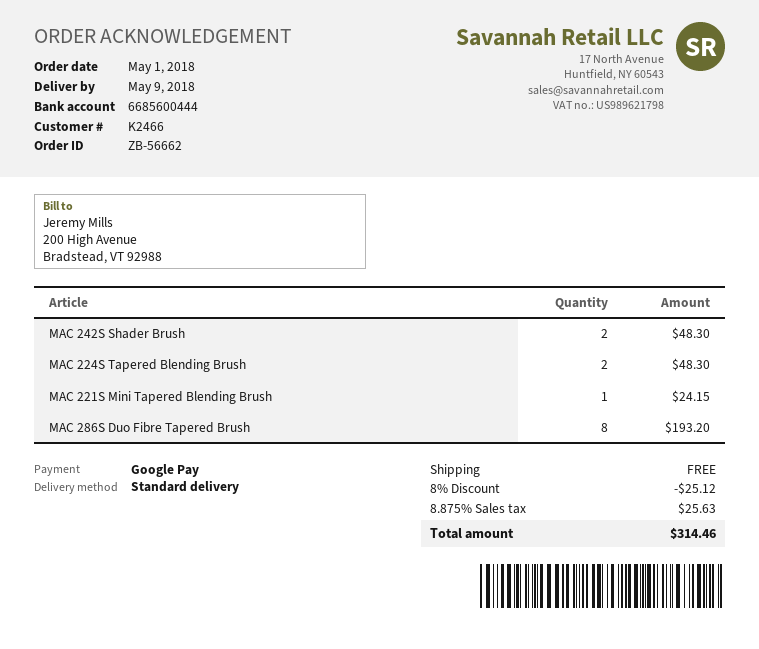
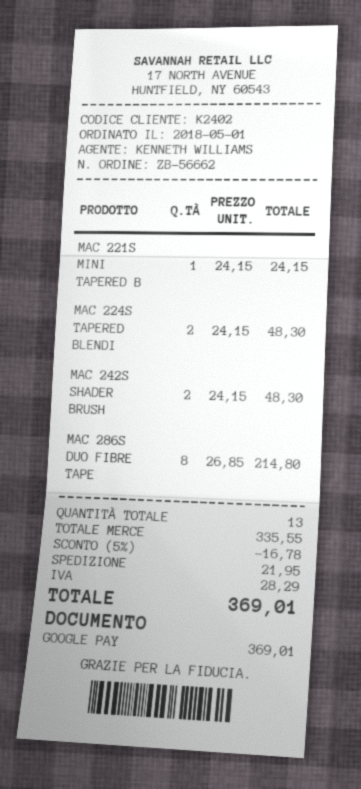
customer number: K2466 -> K2402
MAC 286S Duo Fibre Tapered Brush: 8 for 193.20 -> 8 for 214.80
discount: 8% = 25.12 -> 5% = 16.78
shipping: 0.00 -> 21.95
tax: 25.63 -> 28.29
total: 314.46 -> 369.01

